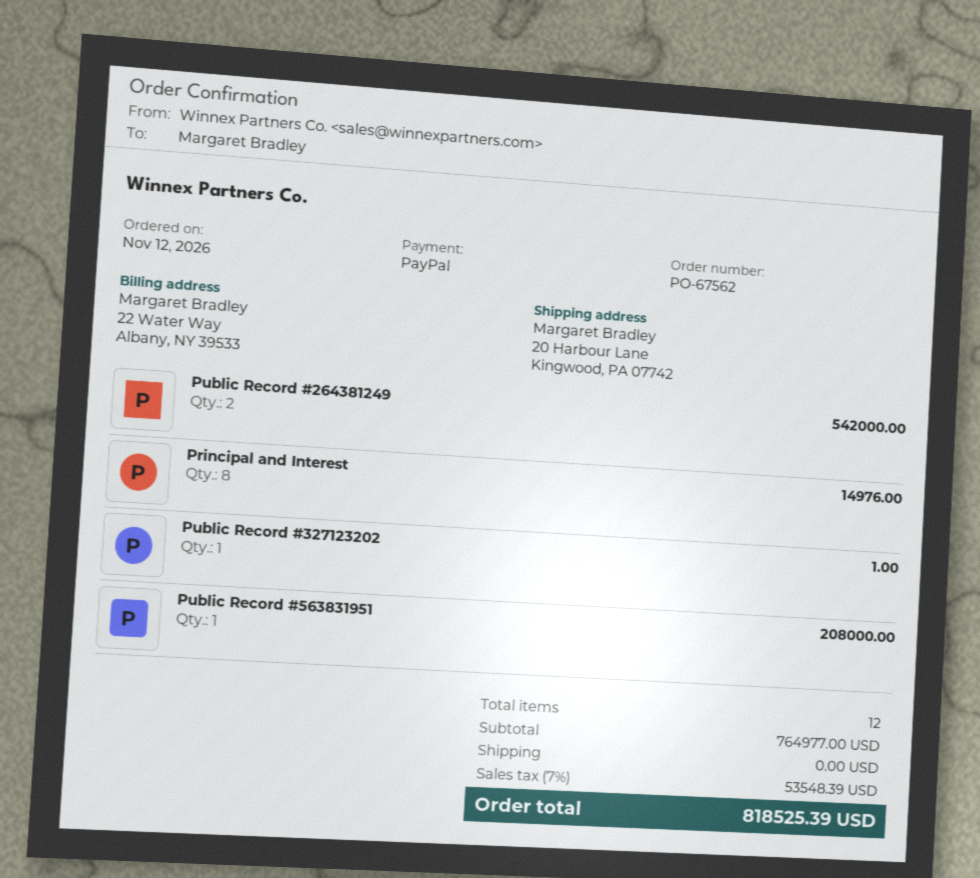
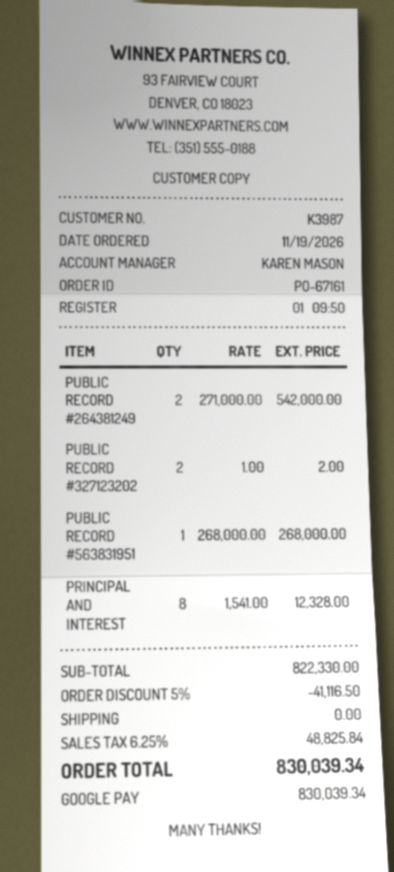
order number: PO-67562 -> PO-67161
order date: 2026-11-12 -> 2026-11-19
payment method: PayPal -> Google Pay
Principal and Interest: 8 for 14976.00 -> 8 for 12328.00
Public Record #327123202: 1 for 1.00 -> 2 for 2.00
Public Record #563831951: 1 for 208000.00 -> 1 for 268000.00
subtotal: 764977.00 -> 822330.00
discount: none -> 5% = 41116.50
tax: 7% = 53548.39 -> 6.25% = 48825.84
total: 818525.39 -> 830039.34

